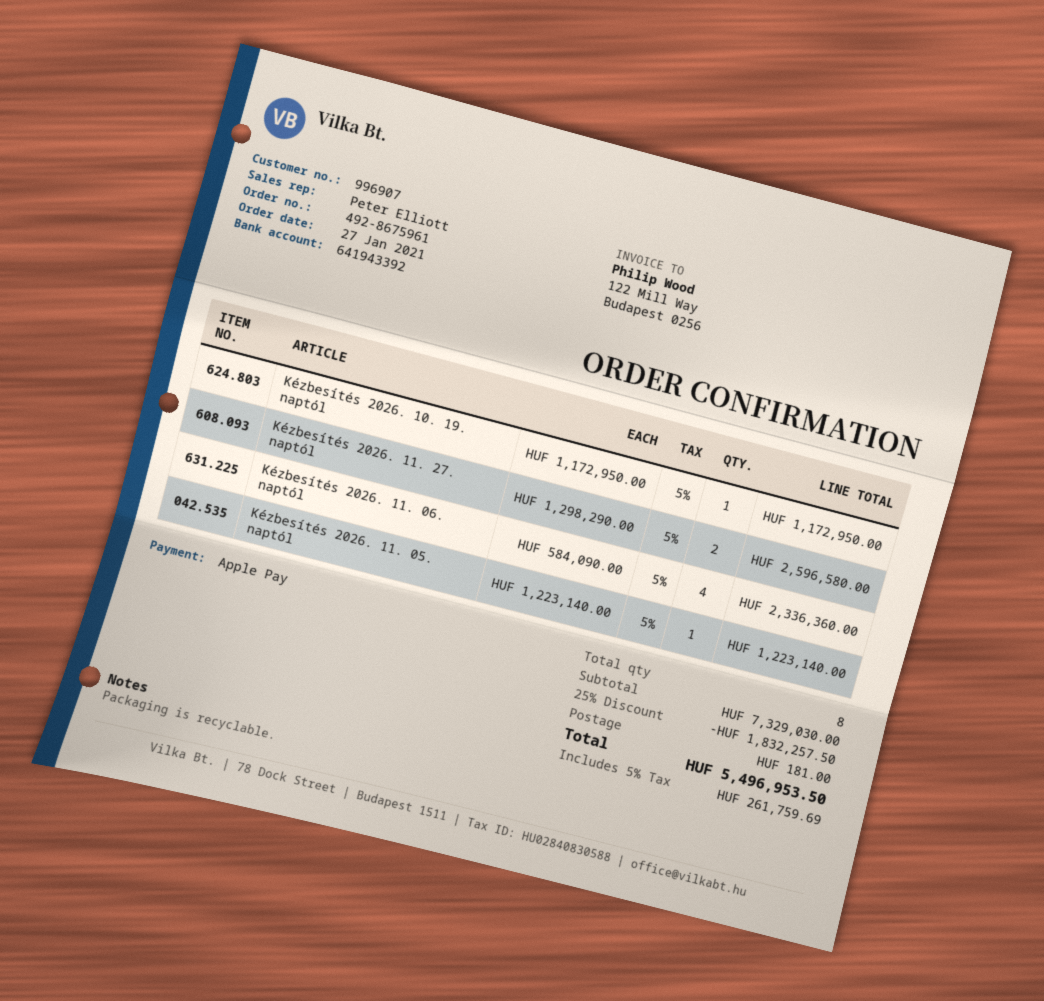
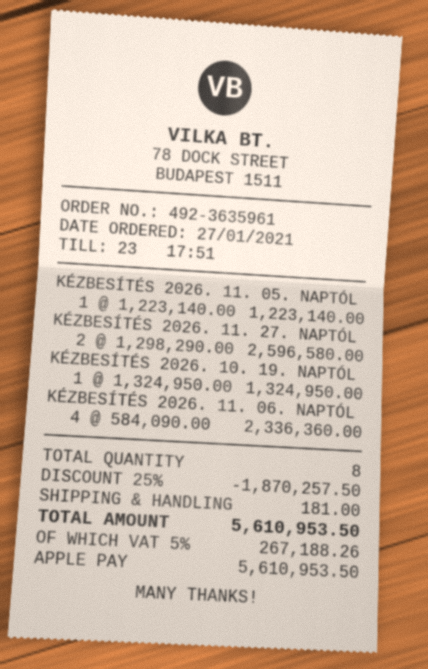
order number: 492-8675961 -> 492-3635961
Kézbesítés 2026. 10. 19. naptól: 1 x 1172950.00 = 1172950.00 -> 1 x 1324950.00 = 1324950.00
discount: 25% = 1832257.50 -> 25% = 1870257.50
tax: 5% = 261759.69 -> 5% = 267188.26
total: 5496953.50 -> 5610953.50

